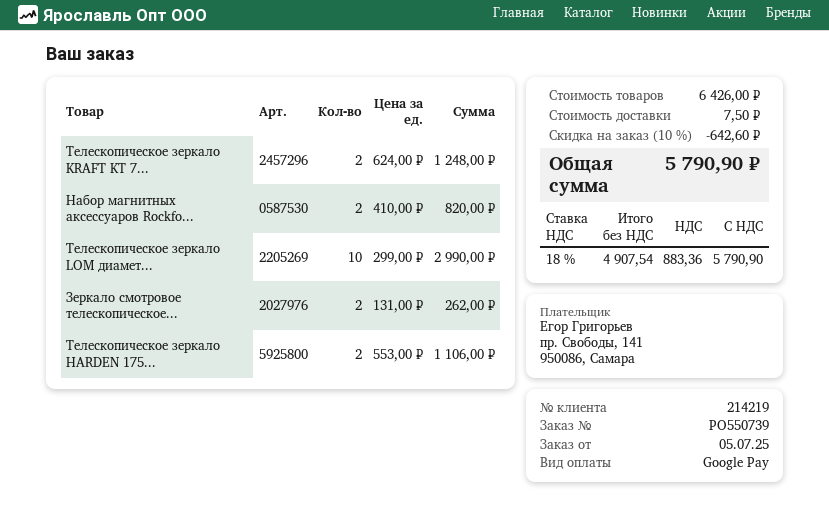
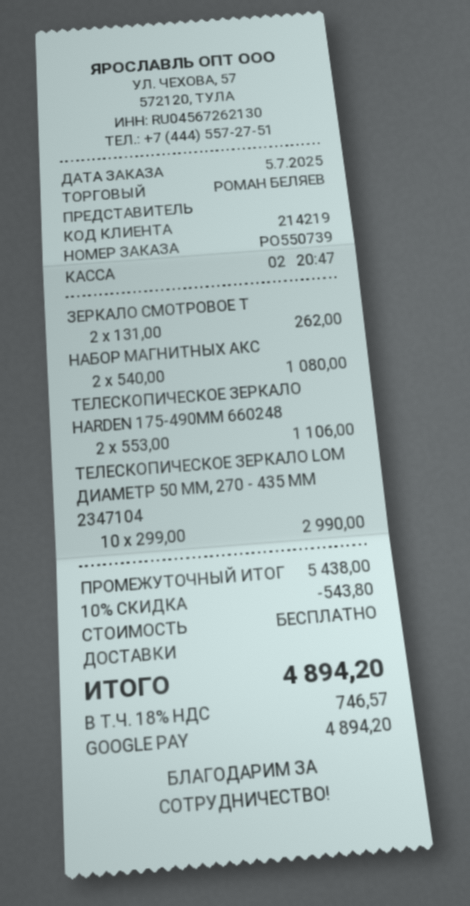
Телескопическое зеркало KRAFT KT 7...: 2 x 624.00 = 1248.00 -> none
Набор магнитных аксессуаров Rockfo...: 2 x 410.00 = 820.00 -> 2 x 540.00 = 1080.00
subtotal: 6426.00 -> 5438.00
discount: 10% = 642.60 -> 10% = 543.80
shipping: 7.50 -> 0.00
tax: 18% = 883.36 -> 18% = 746.57
total: 5790.90 -> 4894.20

